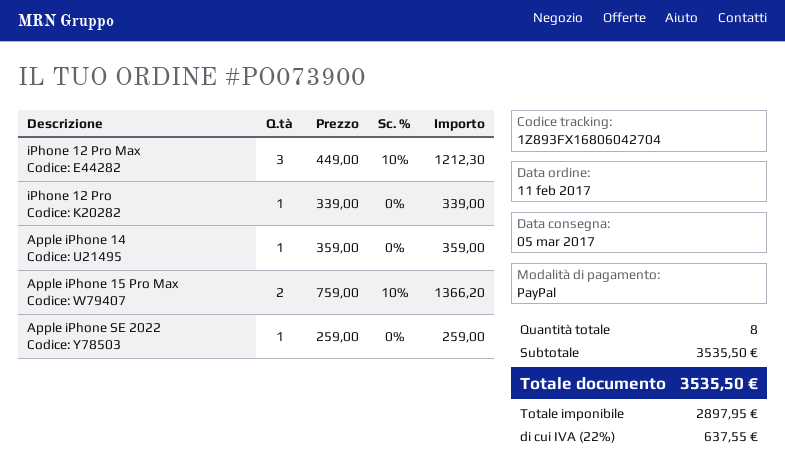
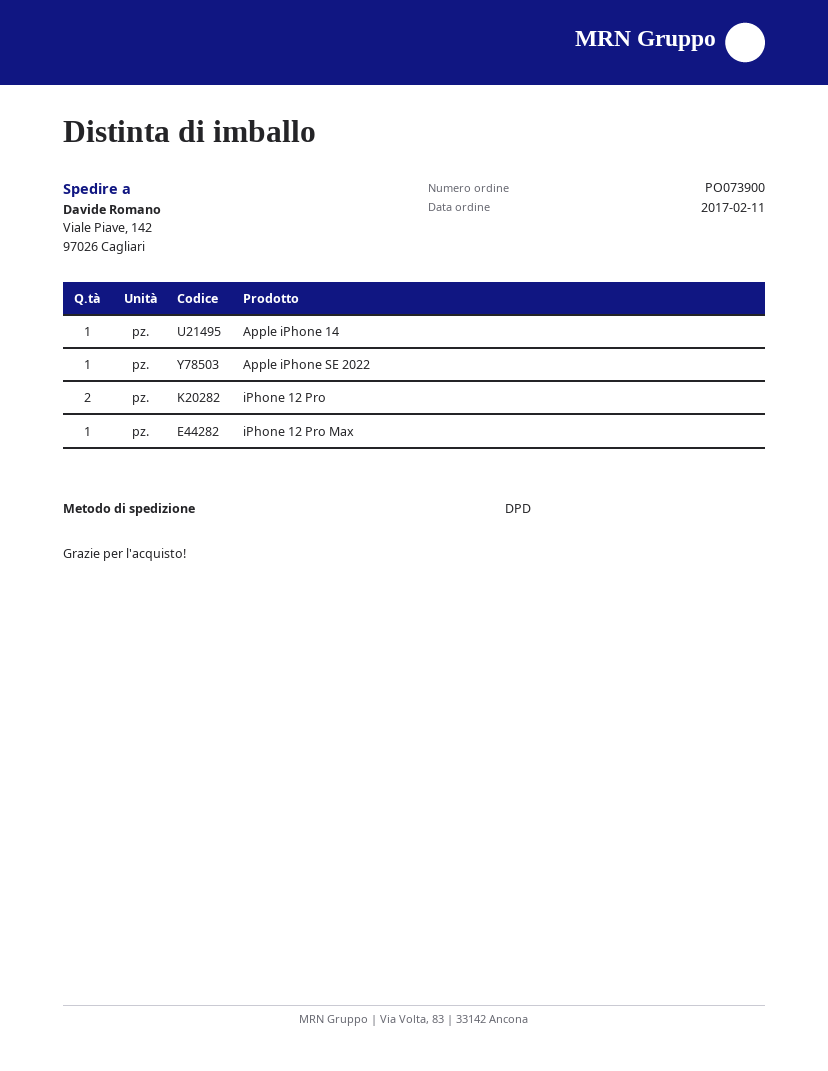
iPhone 12 Pro Max: 3 -> 1
iPhone 12 Pro: 1 -> 2
Apple iPhone 15 Pro Max: 2 -> none

